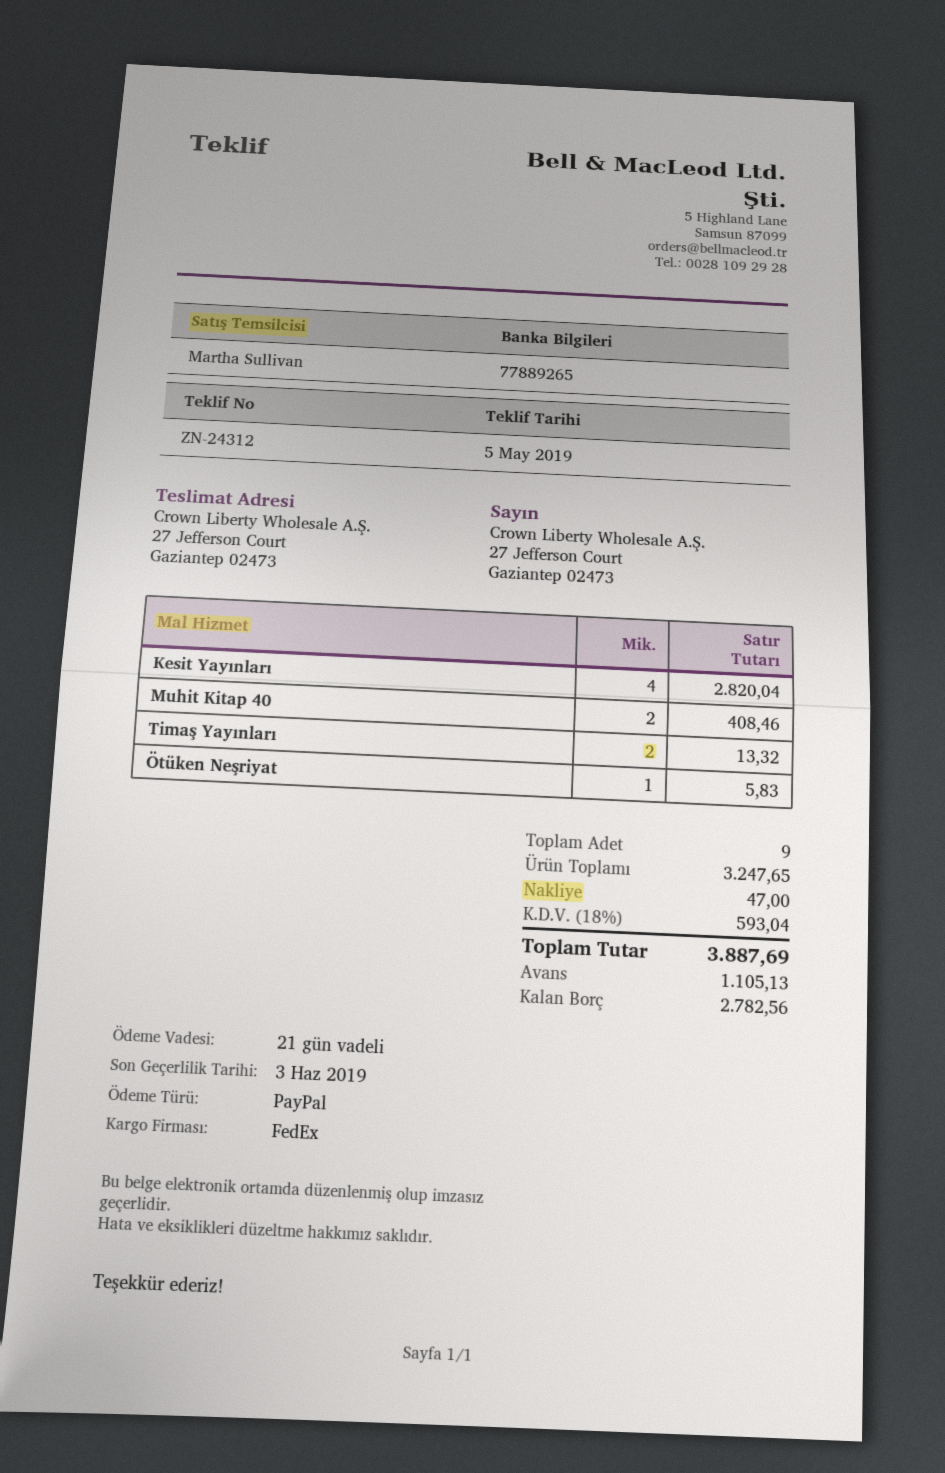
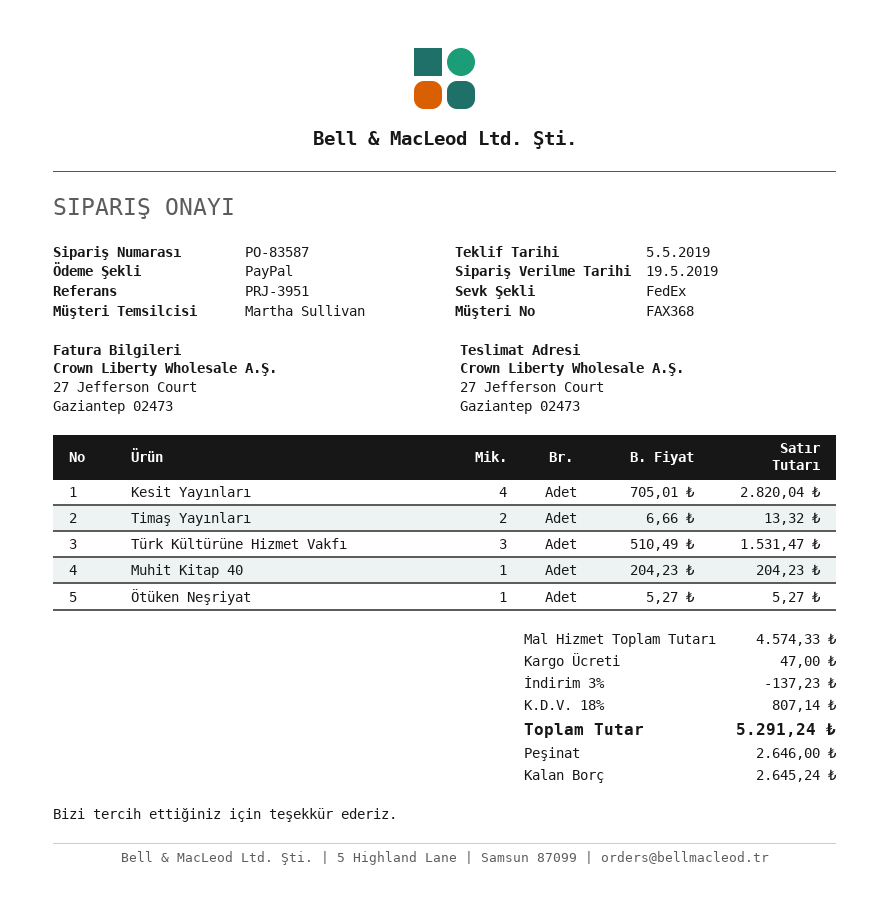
Muhit Kitap 40: 2 for 408.46 -> 1 for 204.23
Ötüken Neşriyat: 1 for 5.83 -> 1 for 5.27
Türk Kültürüne Hizmet Vakfı: none -> 3 for 1531.47
subtotal: 3247.65 -> 4574.33
discount: none -> 3% = 137.23
tax: 18% = 593.04 -> 18% = 807.14
total: 3887.69 -> 5291.24
deposit: 1105.13 -> 2646.00
balance: 2782.56 -> 2645.24

